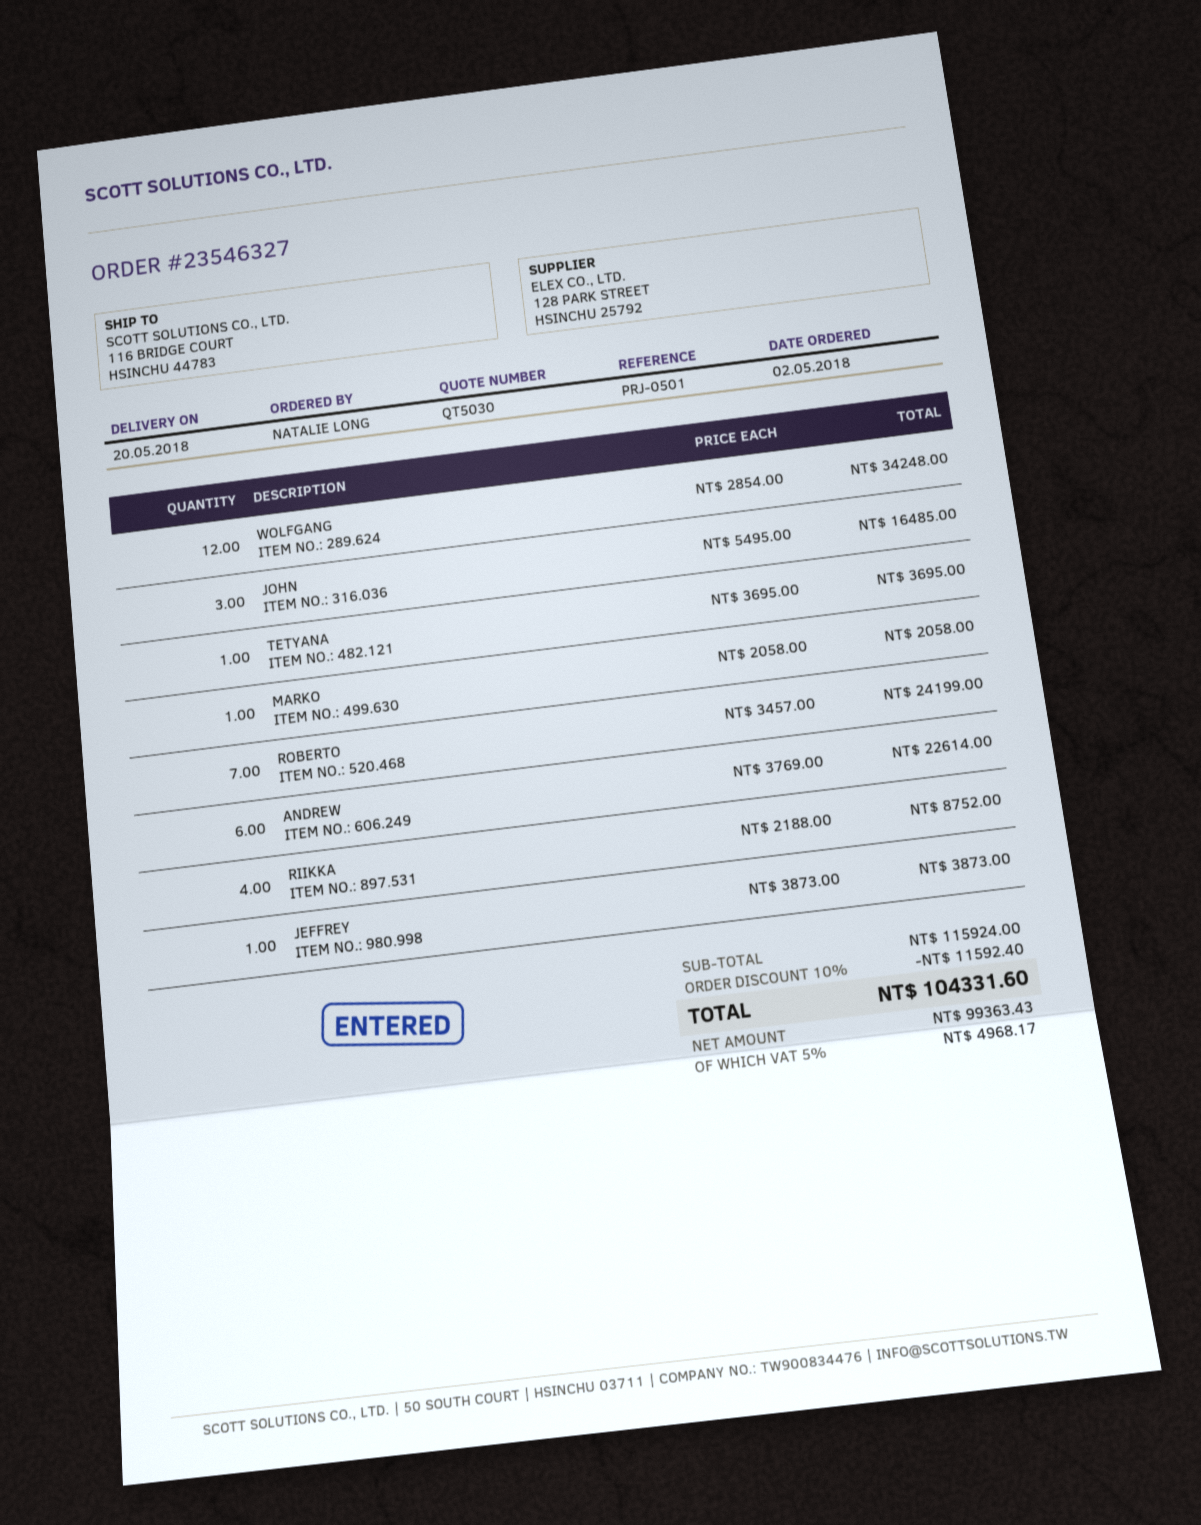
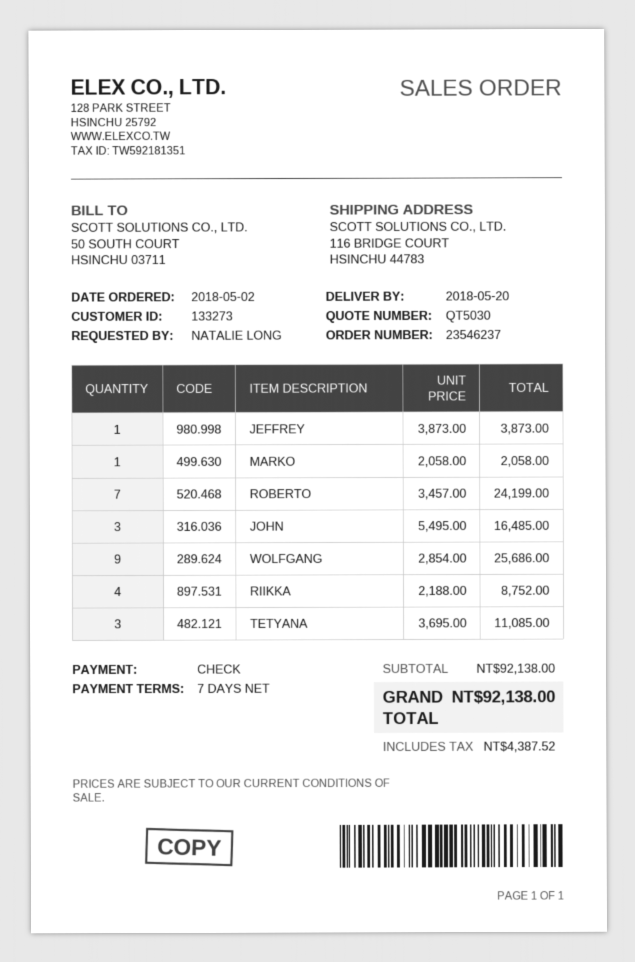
order number: 23546327 -> 23546237
WOLFGANG: 12 x 2854.00 = 34248.00 -> 9 x 2854.00 = 25686.00
TETYANA: 1 x 3695.00 = 3695.00 -> 3 x 3695.00 = 11085.00
ANDREW: 6 x 3769.00 = 22614.00 -> none
subtotal: 115924.00 -> 92138.00
discount: 10% = 11592.40 -> none
tax: 4968.17 -> 4387.52
total: 104331.60 -> 92138.00

